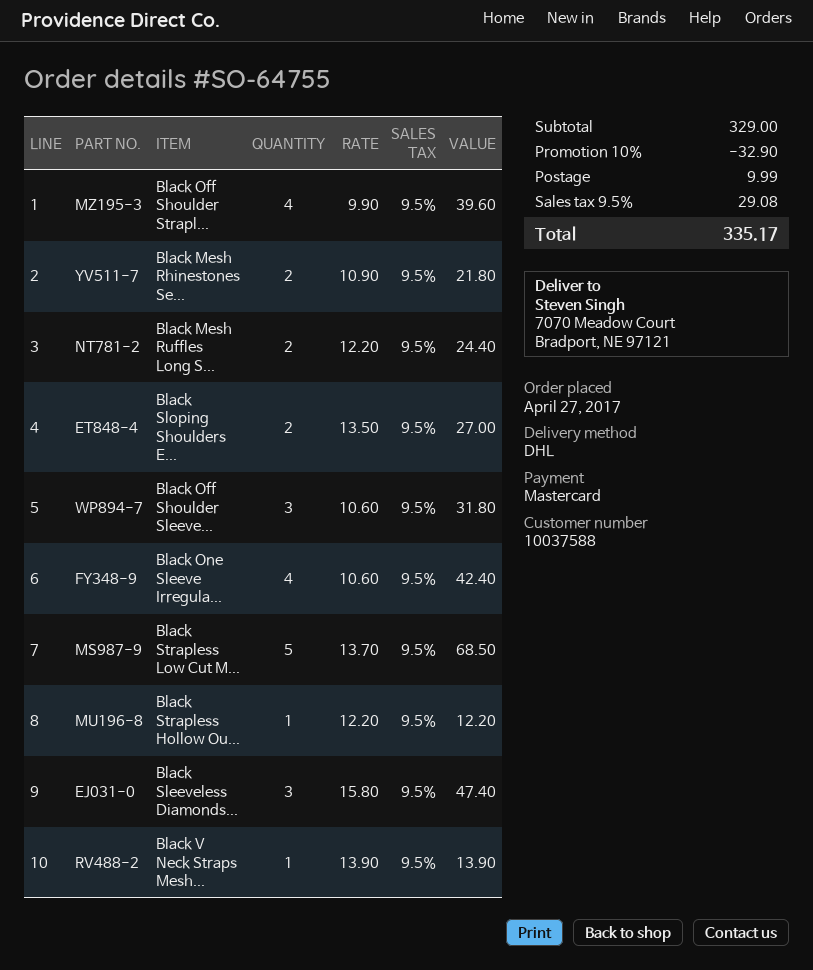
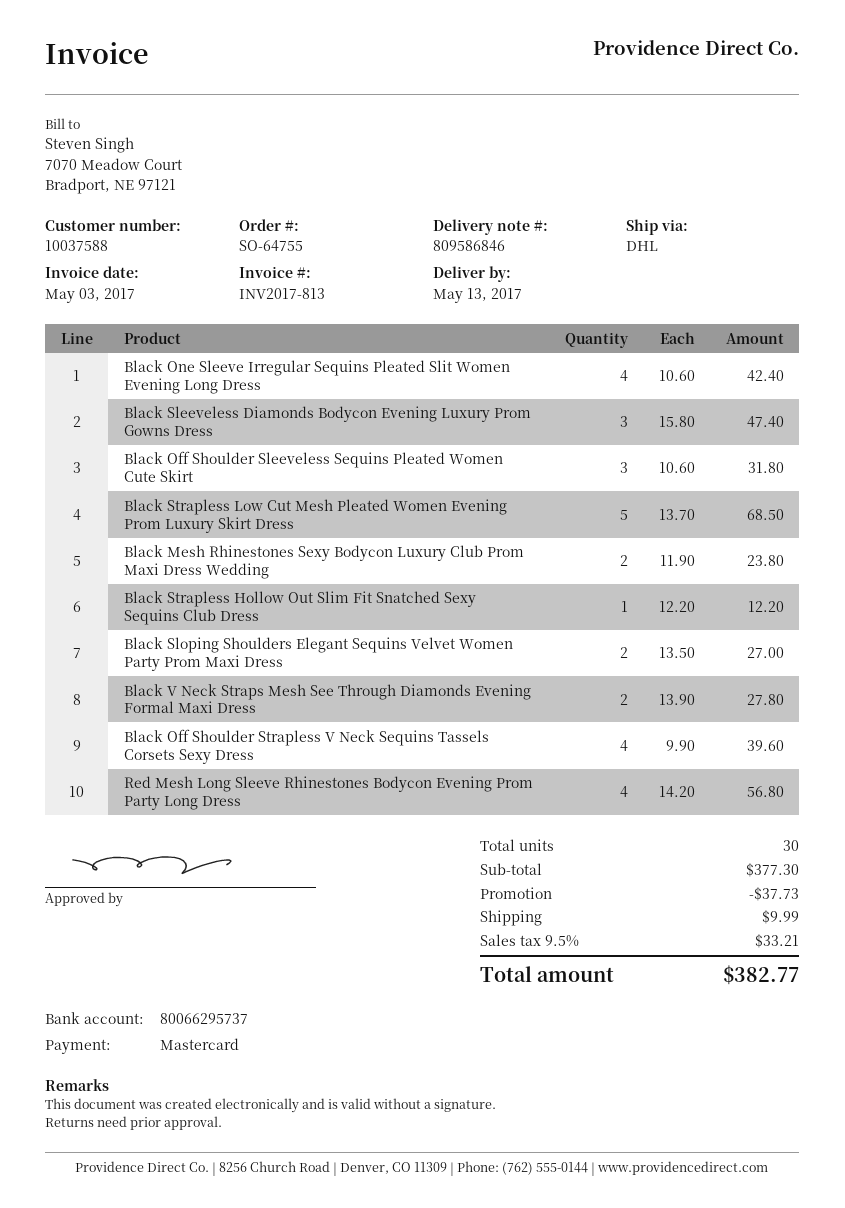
Black Mesh Rhinestones Se...: 2 x 10.90 = 21.80 -> 2 x 11.90 = 23.80
Black Mesh Ruffles Long S...: 2 x 12.20 = 24.40 -> none
Black V Neck Straps Mesh...: 1 x 13.90 = 13.90 -> 2 x 13.90 = 27.80
Red Mesh Long Sleeve Rhinestones Bodycon Evening Prom Party Long Dress: none -> 4 x 14.20 = 56.80
subtotal: 329.00 -> 377.30
discount: 32.90 -> 37.73
tax: 9.5% = 29.08 -> 9.5% = 33.21
total: 335.17 -> 382.77

